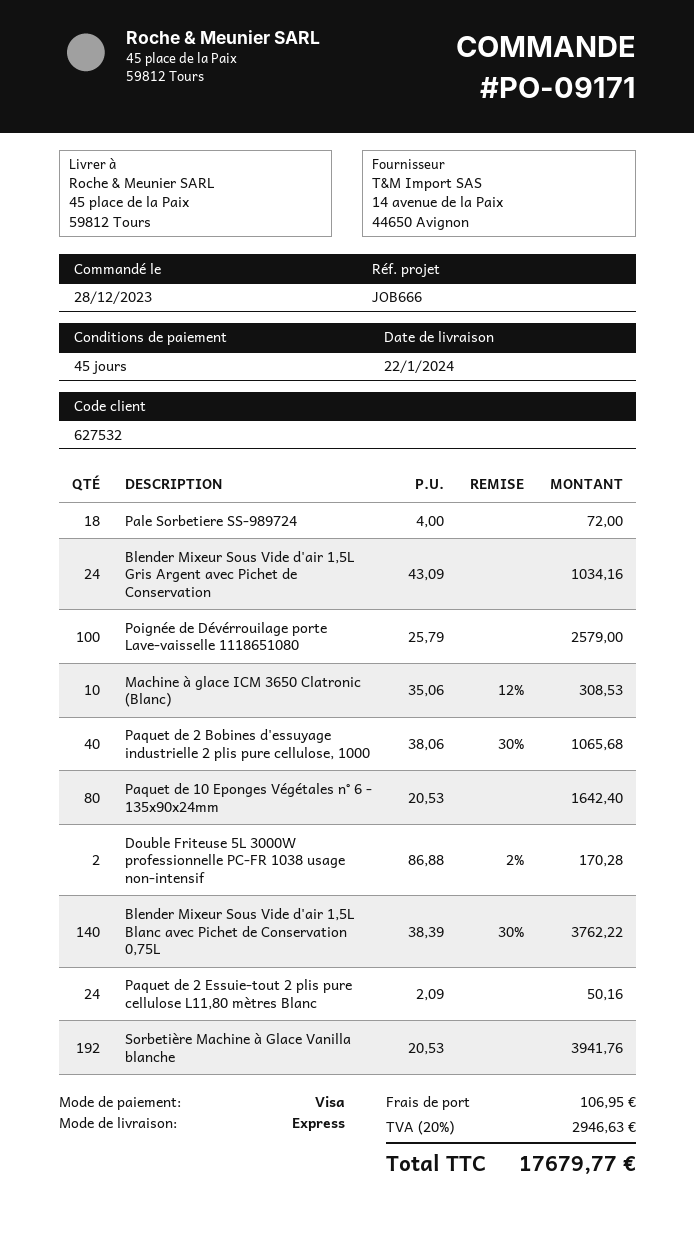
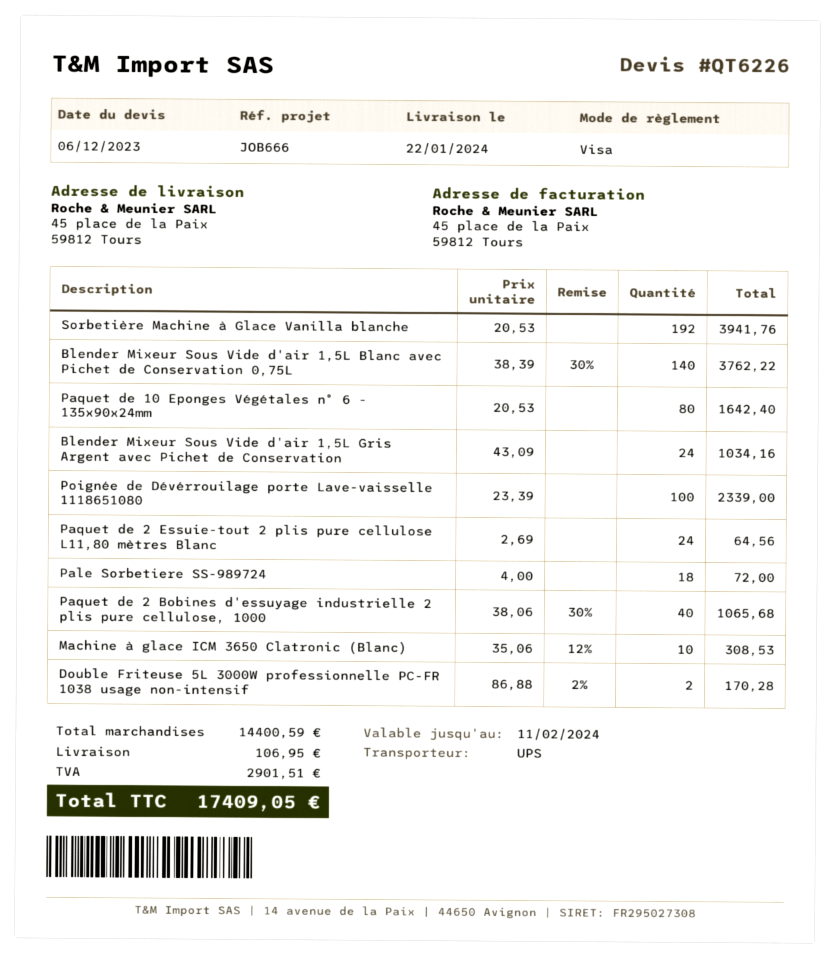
shipping method: express -> UPS
Poignée de Dévérrouilage porte Lave-vaisselle 1118651080: 100 x 25.79 = 2579.00 -> 100 x 23.39 = 2339.00
Paquet de 2 Essuie-tout 2 plis pure cellulose L11,80 mètres Blanc: 24 x 2.09 = 50.16 -> 24 x 2.69 = 64.56
tax: 2946.63 -> 2901.51
total: 17679.77 -> 17409.05

